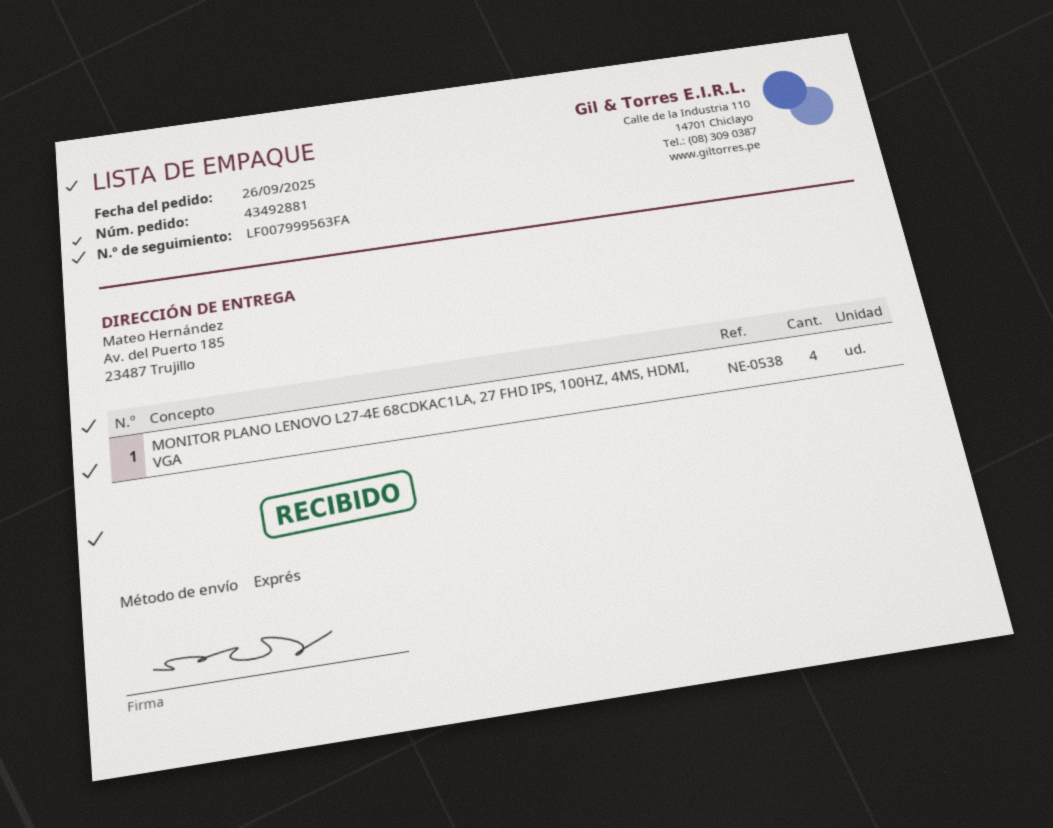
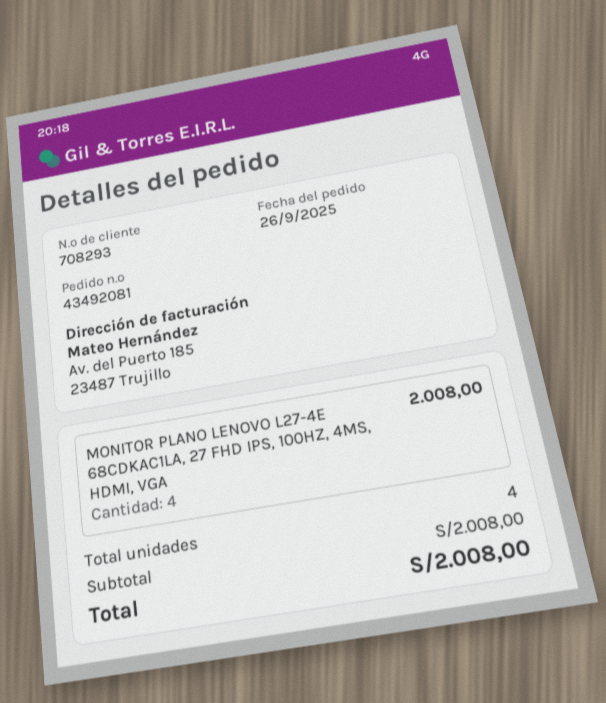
order number: 43492881 -> 43492081

